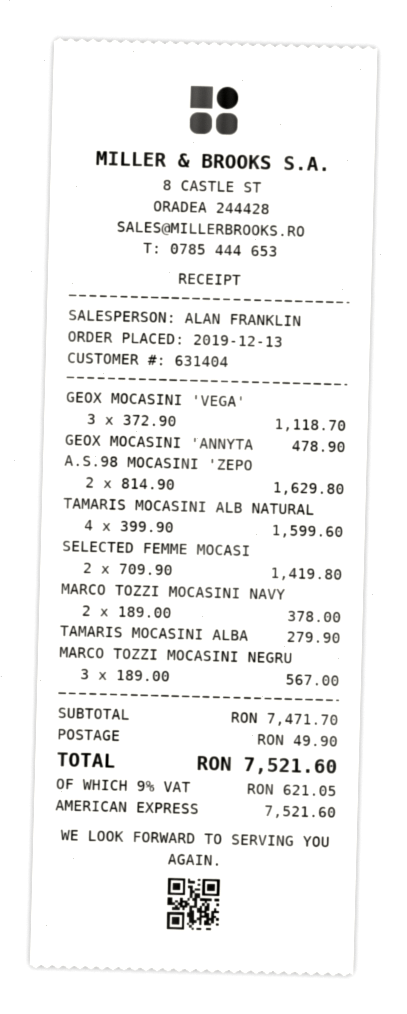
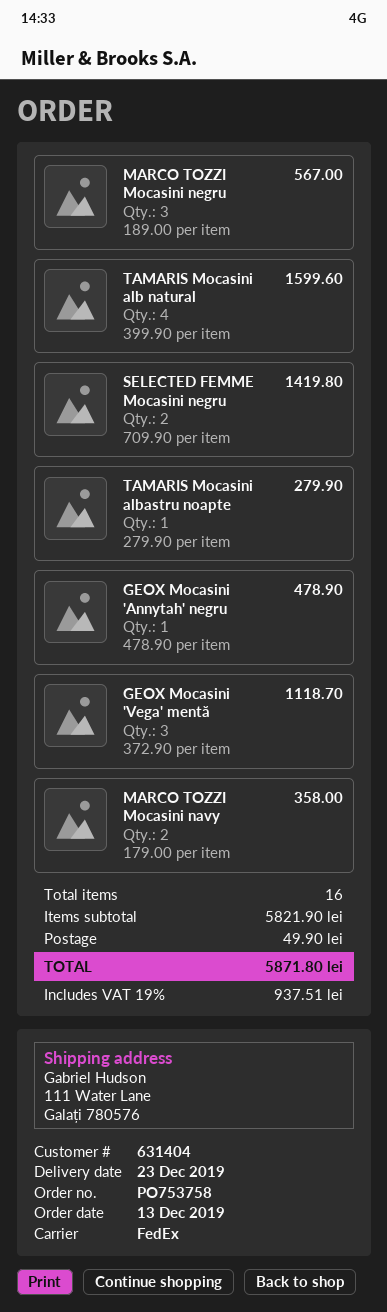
A.S.98 MOCASINI 'ZEPO: 2 x 814.90 = 1629.80 -> none
MARCO TOZZI MOCASINI NAVY: 2 x 189.00 = 378.00 -> 2 x 179.00 = 358.00
subtotal: 7471.70 -> 5821.90
tax: 9% = 621.05 -> 19% = 937.51
total: 7521.60 -> 5871.80

